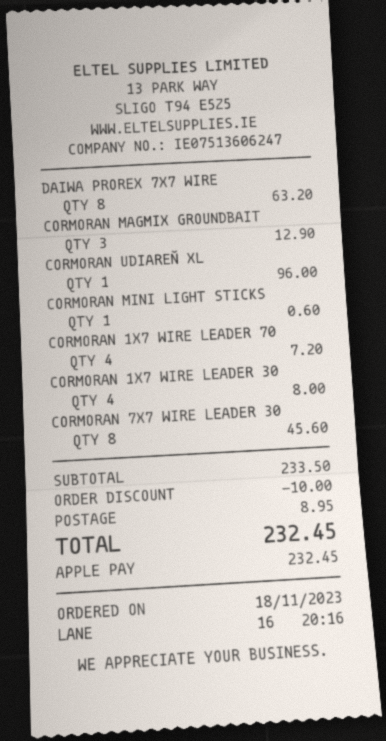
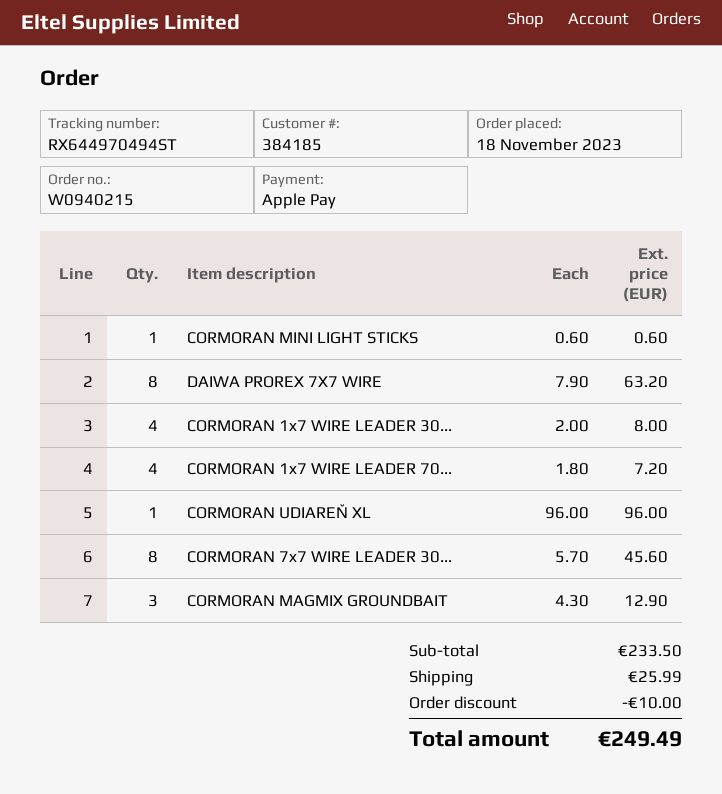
shipping: 8.95 -> 25.99
total: 232.45 -> 249.49

